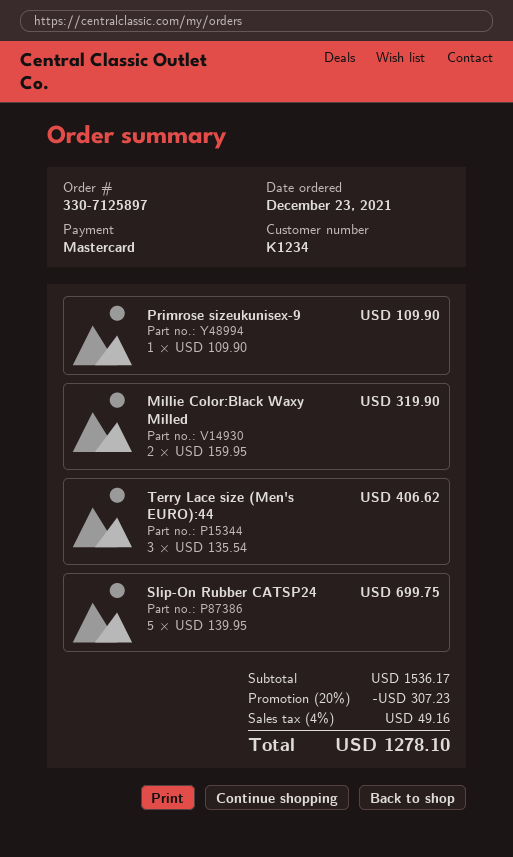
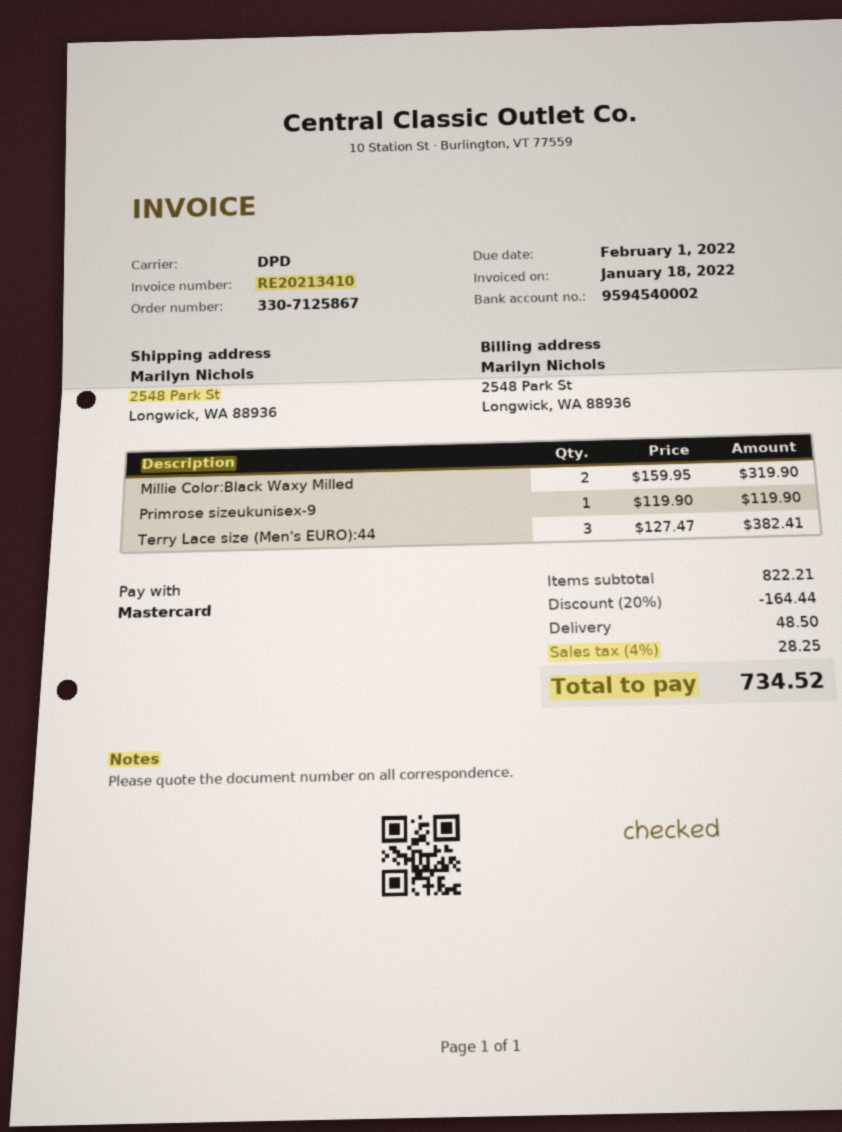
order number: 330-7125897 -> 330-7125867
Primrose sizeukunisex-9: 1 x 109.90 = 109.90 -> 1 x 119.90 = 119.90
Terry Lace size (Men's EURO):44: 3 x 135.54 = 406.62 -> 3 x 127.47 = 382.41
Slip-On Rubber CATSP24: 5 x 139.95 = 699.75 -> none
subtotal: 1536.17 -> 822.21
discount: 20% = 307.23 -> 20% = 164.44
shipping: none -> 48.50
tax: 4% = 49.16 -> 4% = 28.25
total: 1278.10 -> 734.52

